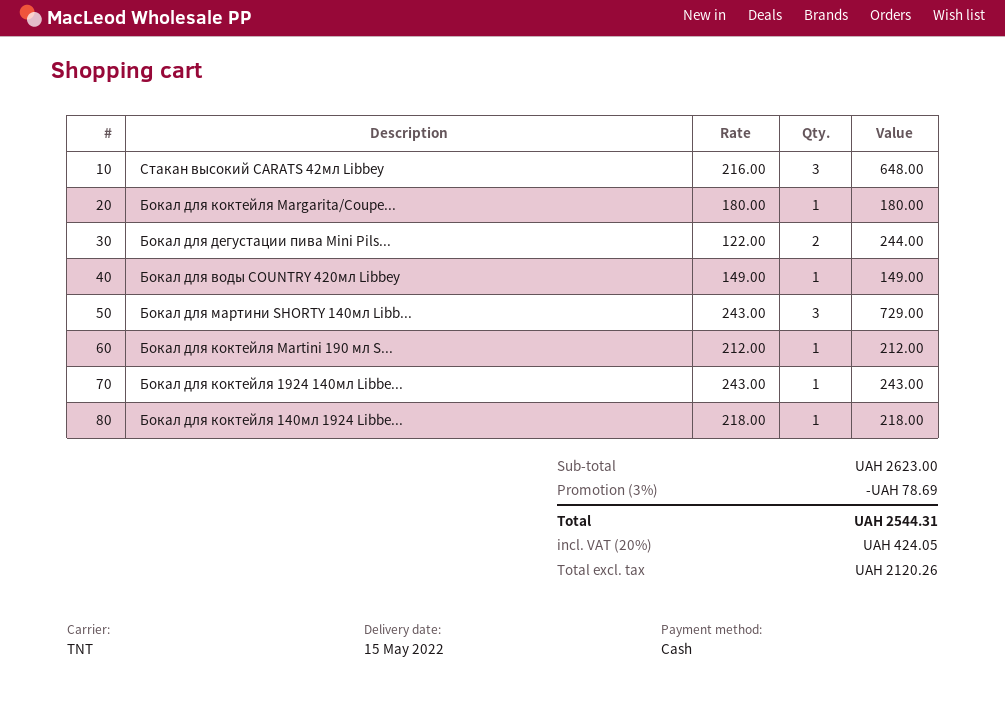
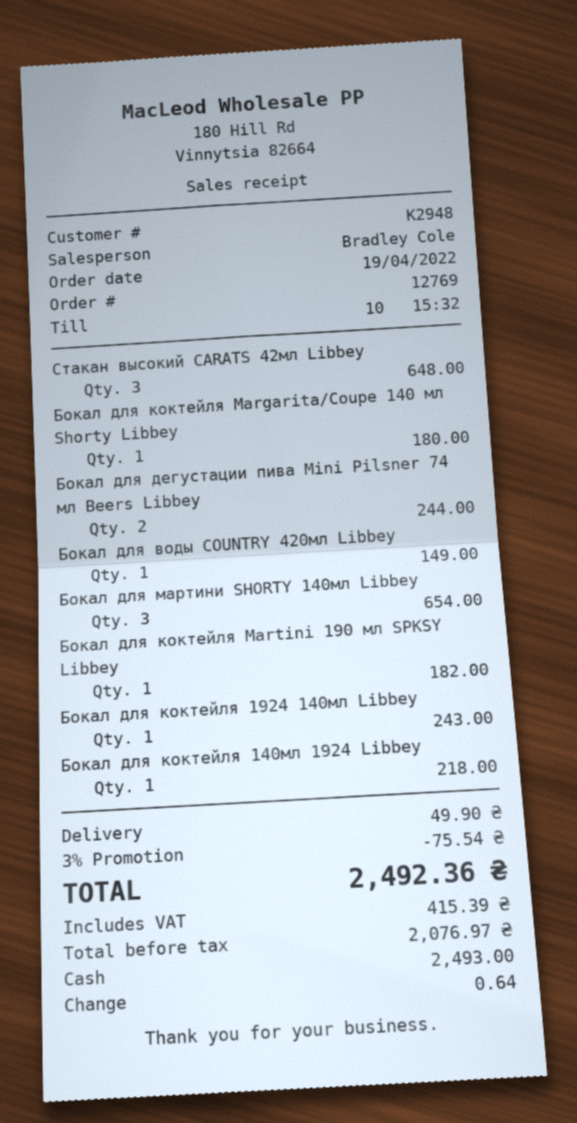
Бокал для мартини SHORTY 140мл Libb...: 3 for 729.00 -> 3 for 654.00
Бокал для коктейля Martini 190 мл S...: 1 for 212.00 -> 1 for 182.00
discount: 3% = 78.69 -> 3% = 75.54
shipping: none -> 49.90
net: 2120.26 -> 2076.97
tax: 424.05 -> 415.39
total: 2544.31 -> 2492.36

